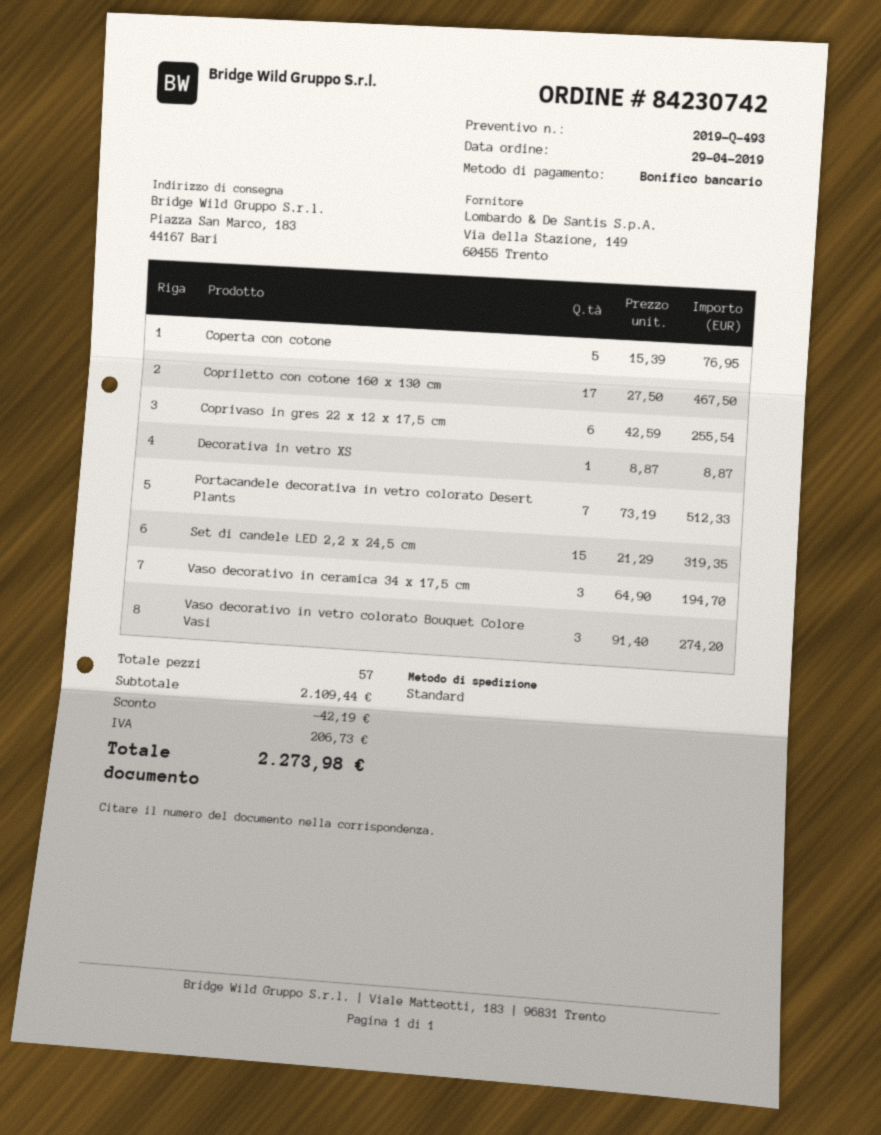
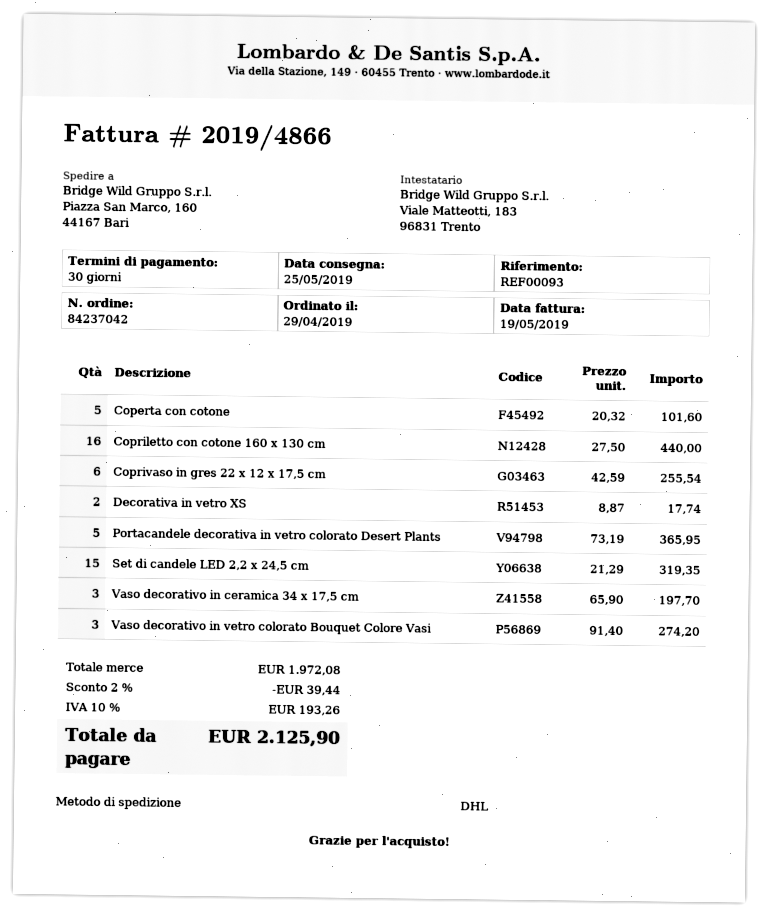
order number: 84230742 -> 84237042
shipping method: standard -> DHL
ship to: Piazza San Marco, 183, 44167 Bari -> Piazza San Marco, 160, 44167 Bari
Coperta con cotone: 5 x 15.39 = 76.95 -> 5 x 20.32 = 101.60
Copriletto con cotone 160 x 130 cm: 17 x 27.50 = 467.50 -> 16 x 27.50 = 440.00
Decorativa in vetro XS: 1 x 8.87 = 8.87 -> 2 x 8.87 = 17.74
Portacandele decorativa in vetro colorato Desert Plants: 7 x 73.19 = 512.33 -> 5 x 73.19 = 365.95
Vaso decorativo in ceramica 34 x 17,5 cm: 3 x 64.90 = 194.70 -> 3 x 65.90 = 197.70
subtotal: 2109.44 -> 1972.08
discount: 42.19 -> 39.44
tax: 206.73 -> 193.26
total: 2273.98 -> 2125.90

